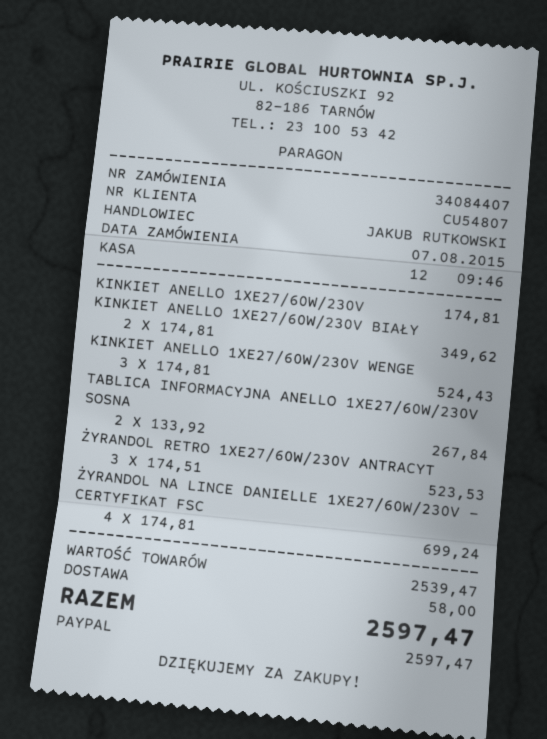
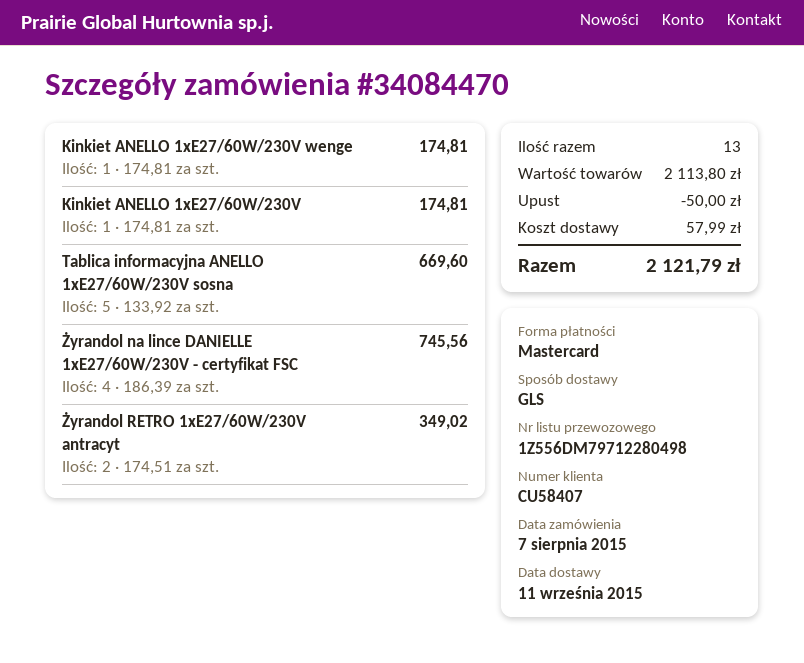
order number: 34084407 -> 34084470
customer number: CU54807 -> CU58407
payment method: PayPal -> Mastercard
KINKIET ANELLO 1XE27/60W/230V BIAŁY: 2 x 174.81 = 349.62 -> none
KINKIET ANELLO 1XE27/60W/230V WENGE: 3 x 174.81 = 524.43 -> 1 x 174.81 = 174.81
TABLICA INFORMACYJNA ANELLO 1XE27/60W/230V SOSNA: 2 x 133.92 = 267.84 -> 5 x 133.92 = 669.60
ŻYRANDOL RETRO 1XE27/60W/230V ANTRACYT: 3 x 174.51 = 523.53 -> 2 x 174.51 = 349.02
ŻYRANDOL NA LINCE DANIELLE 1XE27/60W/230V - CERTYFIKAT FSC: 4 x 174.81 = 699.24 -> 4 x 186.39 = 745.56
subtotal: 2539.47 -> 2113.80
discount: none -> 50.00
shipping: 58.00 -> 57.99
total: 2597.47 -> 2121.79

